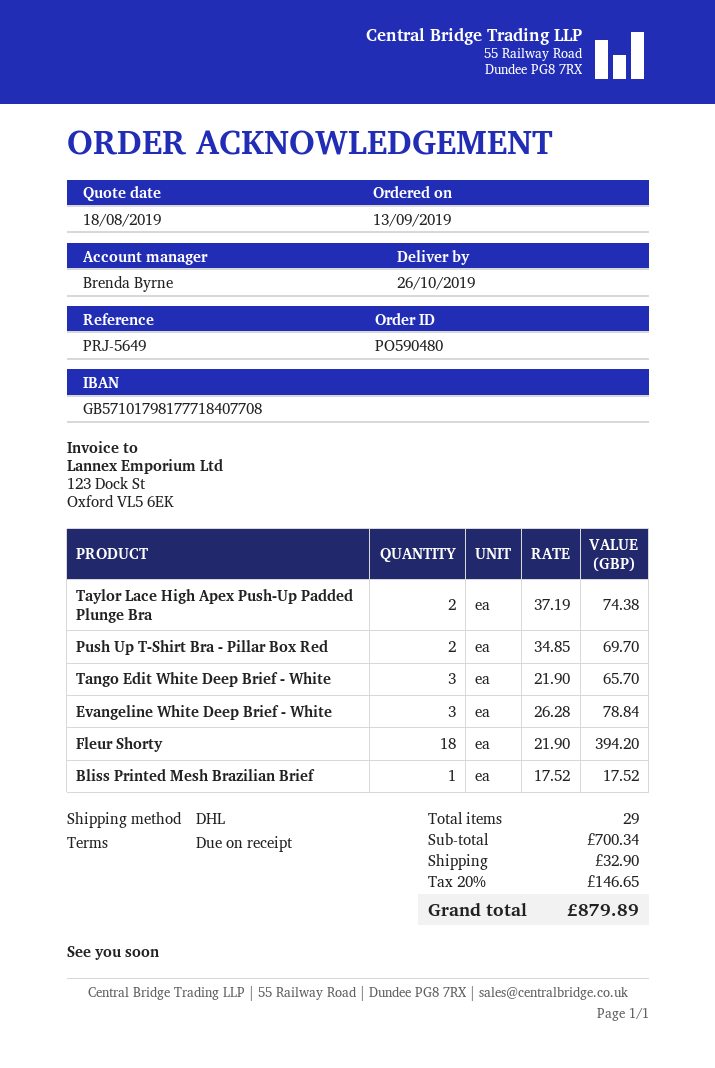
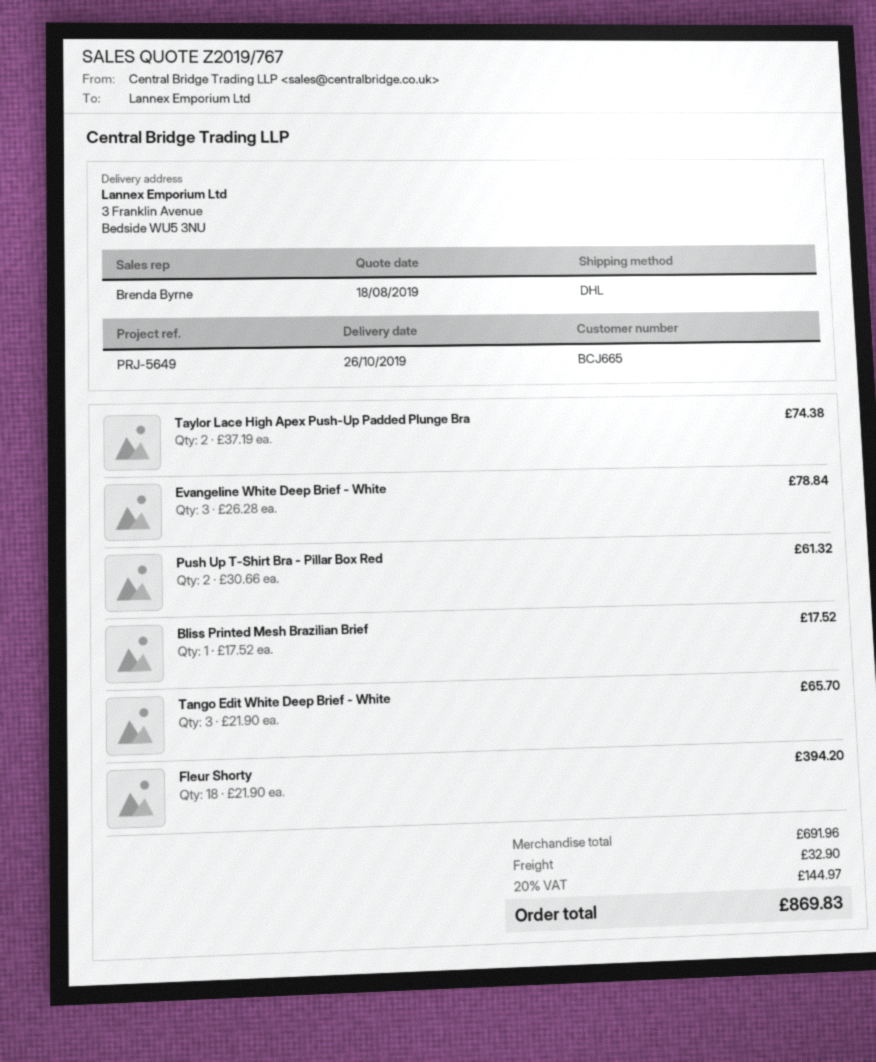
Push Up T-Shirt Bra - Pillar Box Red: 2 x 34.85 = 69.70 -> 2 x 30.66 = 61.32
subtotal: 700.34 -> 691.96
tax: 20% = 146.65 -> 20% = 144.97
total: 879.89 -> 869.83

